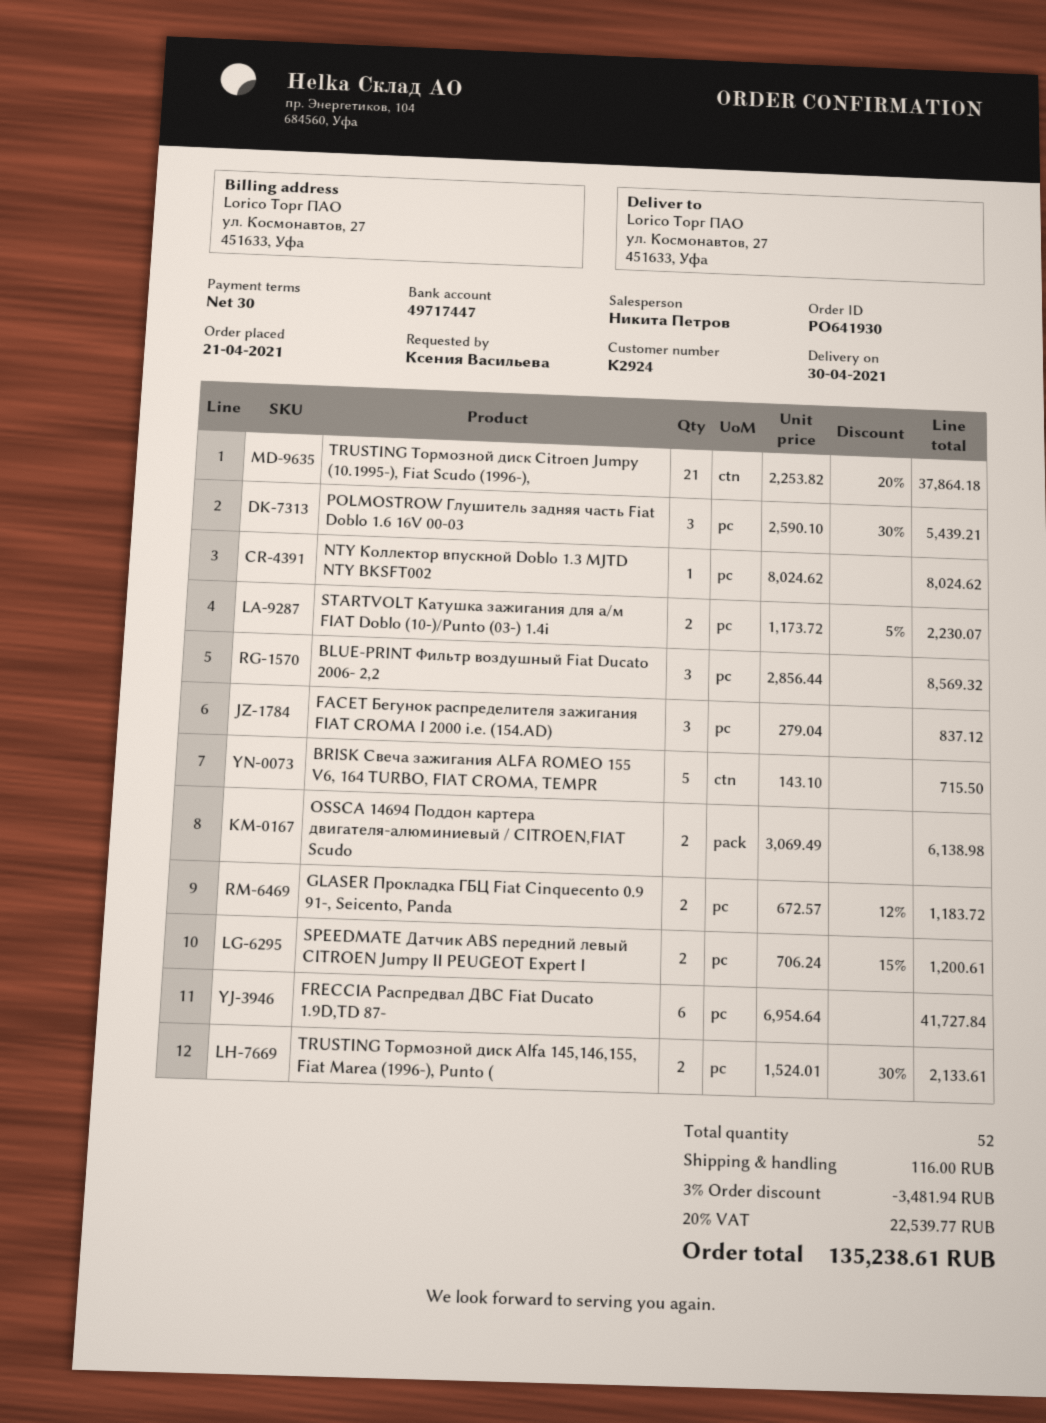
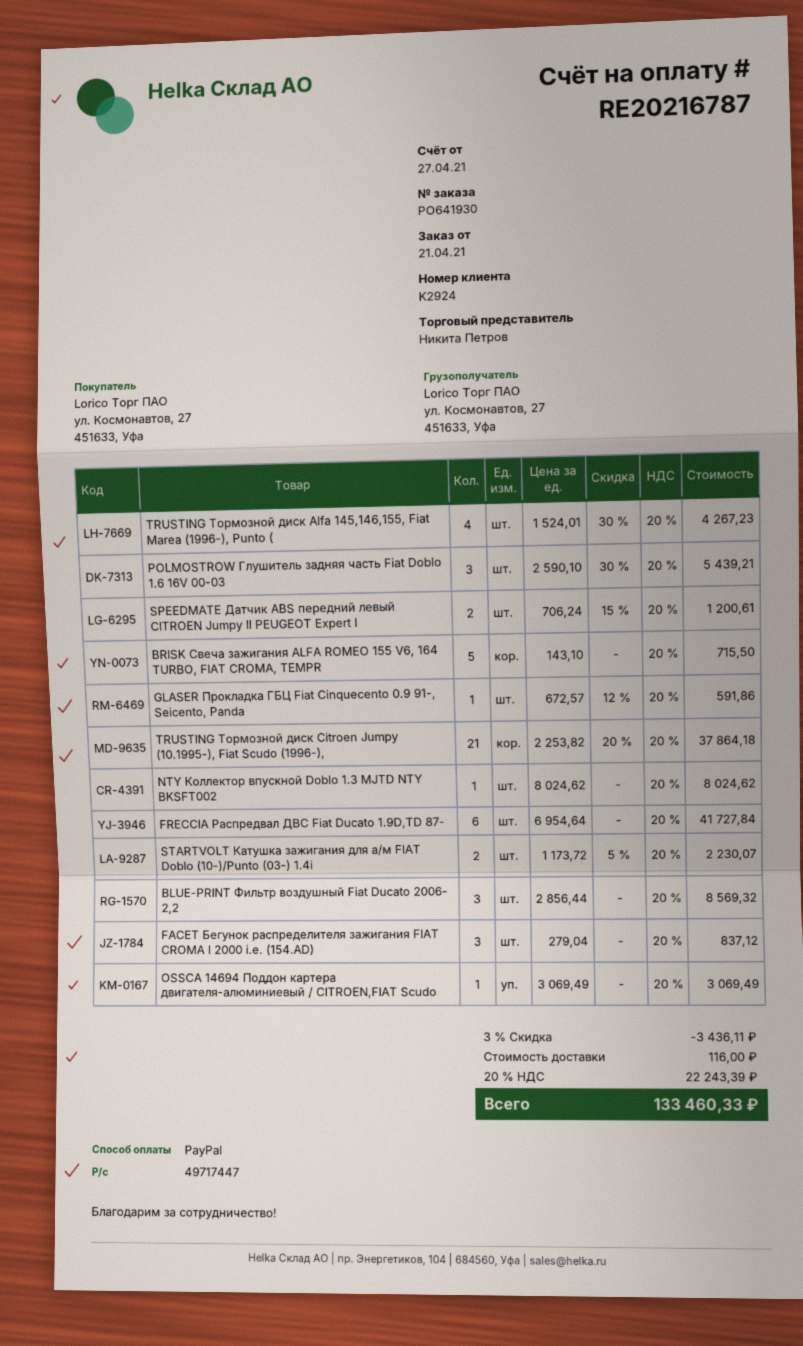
OSSCA 14694 Поддон картера двигателя-алюминиевый / CITROEN,FIAT Scudo: 2 x 3069.49 = 6138.98 -> 1 x 3069.49 = 3069.49
GLASER Прокладка ГБЦ Fiat Cinquecento 0.9 91-, Seicento, Panda: 2 x 672.57 - 12% = 1183.72 -> 1 x 672.57 - 12% = 591.86
TRUSTING Тормозной диск Alfa 145,146,155, Fiat Marea (1996-), Punto (: 2 x 1524.01 - 30% = 2133.61 -> 4 x 1524.01 - 30% = 4267.23
discount: 3% = 3481.94 -> 3% = 3436.11
tax: 20% = 22539.77 -> 20% = 22243.39
total: 135238.61 -> 133460.33

